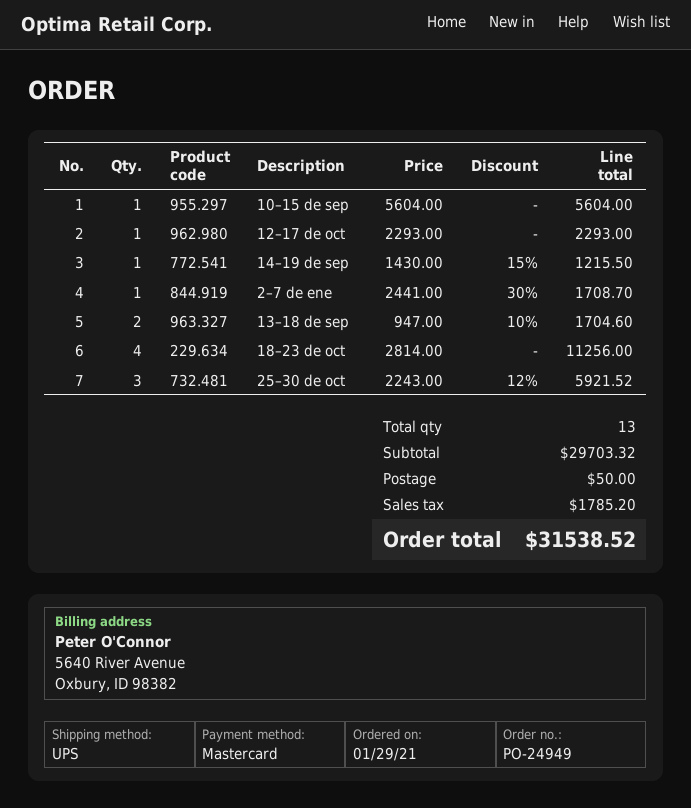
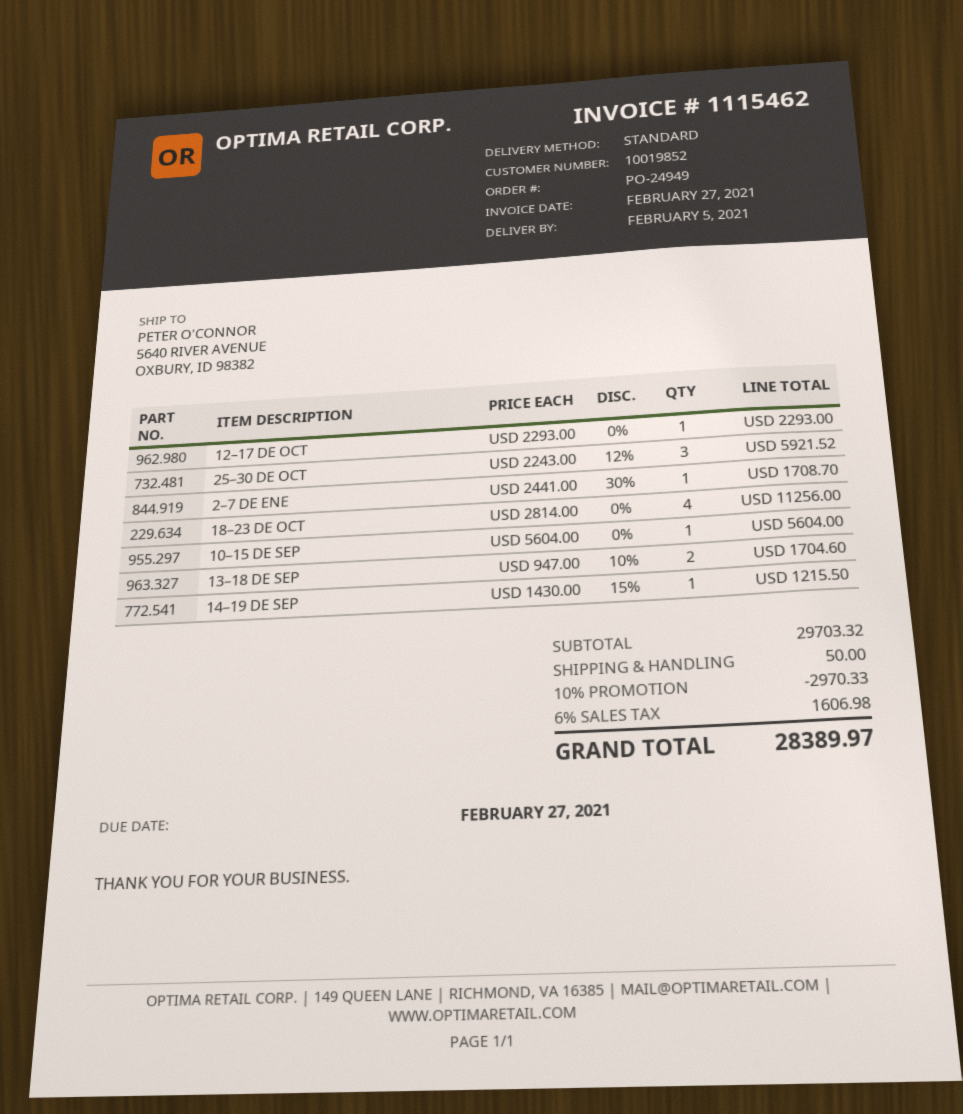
shipping method: UPS -> standard
discount: none -> 10% = 2970.33
tax: 1785.20 -> 1606.98
total: 31538.52 -> 28389.97

